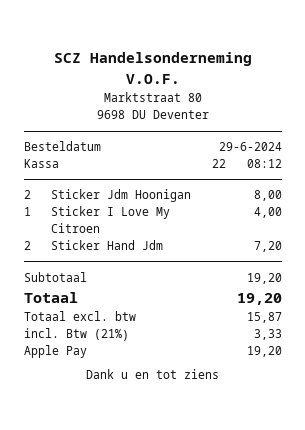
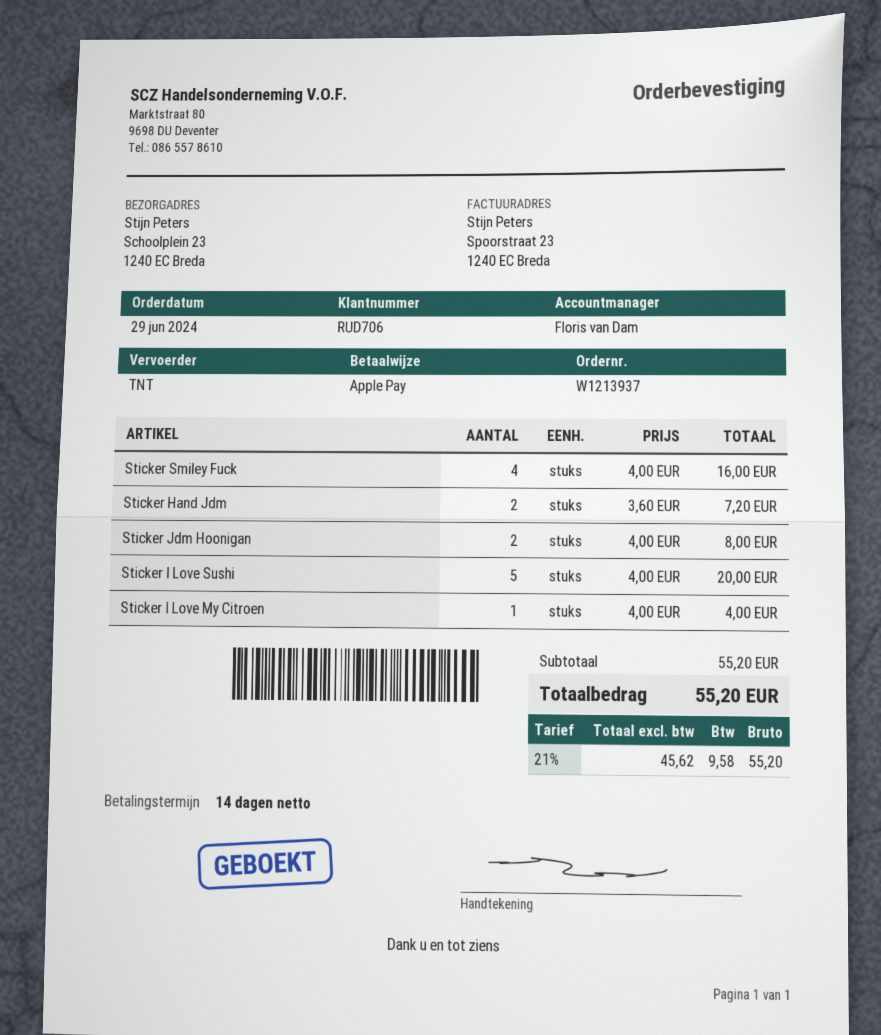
Sticker Smiley Fuck: none -> 4 for 16.00
Sticker I Love Sushi: none -> 5 for 20.00
subtotal: 19.20 -> 55.20
net: 15.87 -> 45.62
tax: 21% = 3.33 -> 21% = 9.58
total: 19.20 -> 55.20

